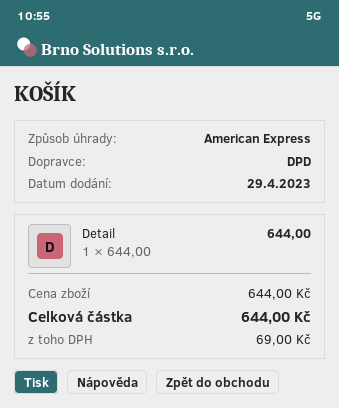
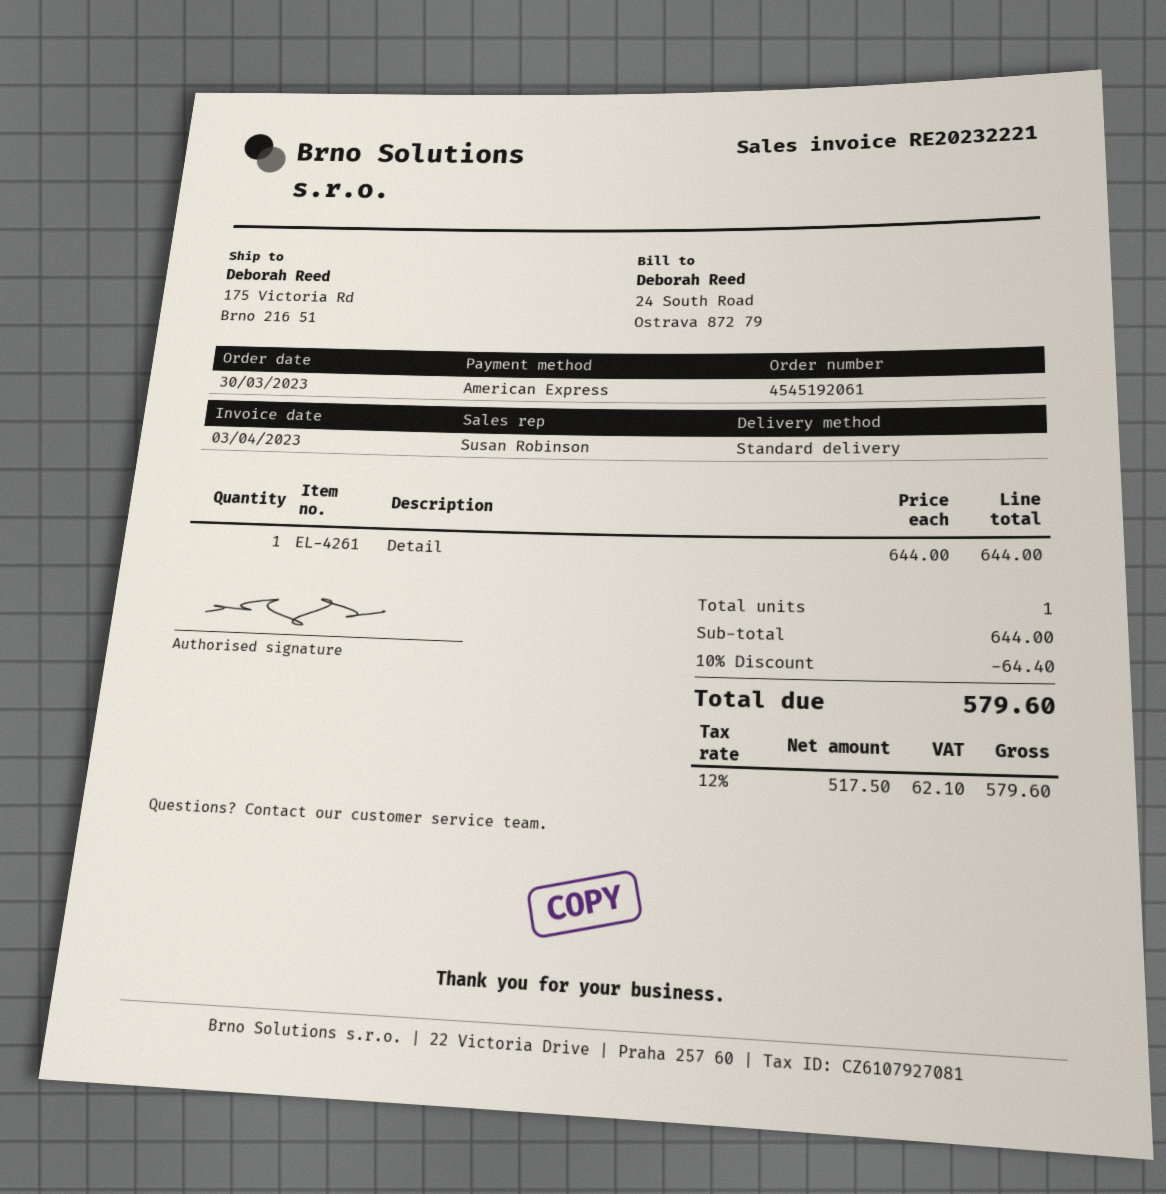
shipping method: DPD -> standard
discount: none -> 10% = 64.40
tax: 69.00 -> 62.10
total: 644.00 -> 579.60

